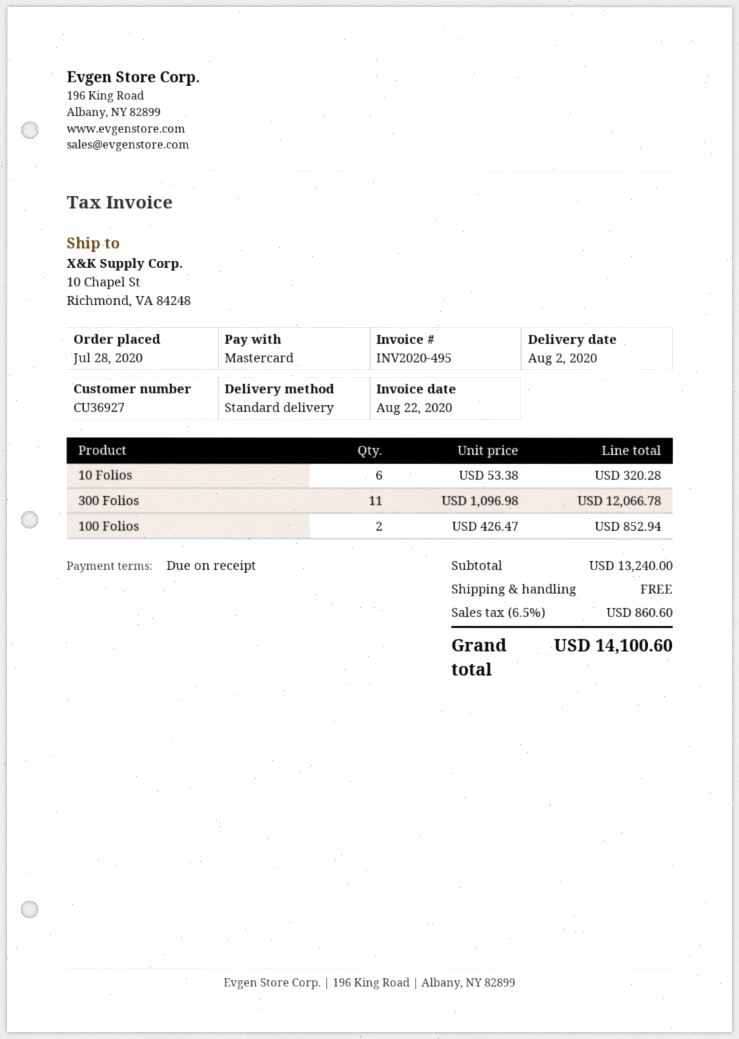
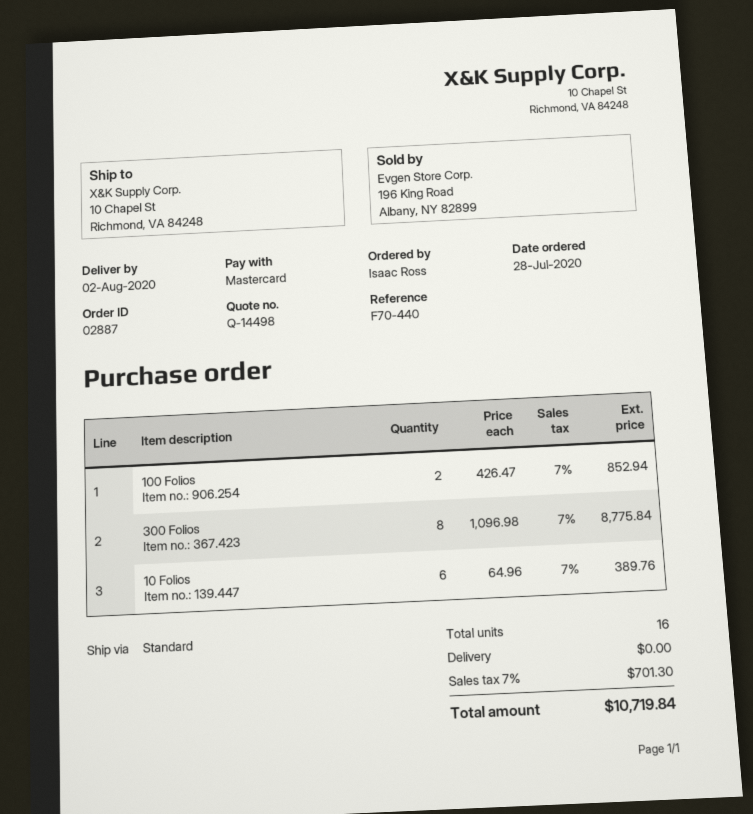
10 Folios: 6 x 53.38 = 320.28 -> 6 x 64.96 = 389.76
300 Folios: 11 x 1096.98 = 12066.78 -> 8 x 1096.98 = 8775.84
tax: 6.5% = 860.60 -> 7% = 701.30
total: 14100.60 -> 10719.84

